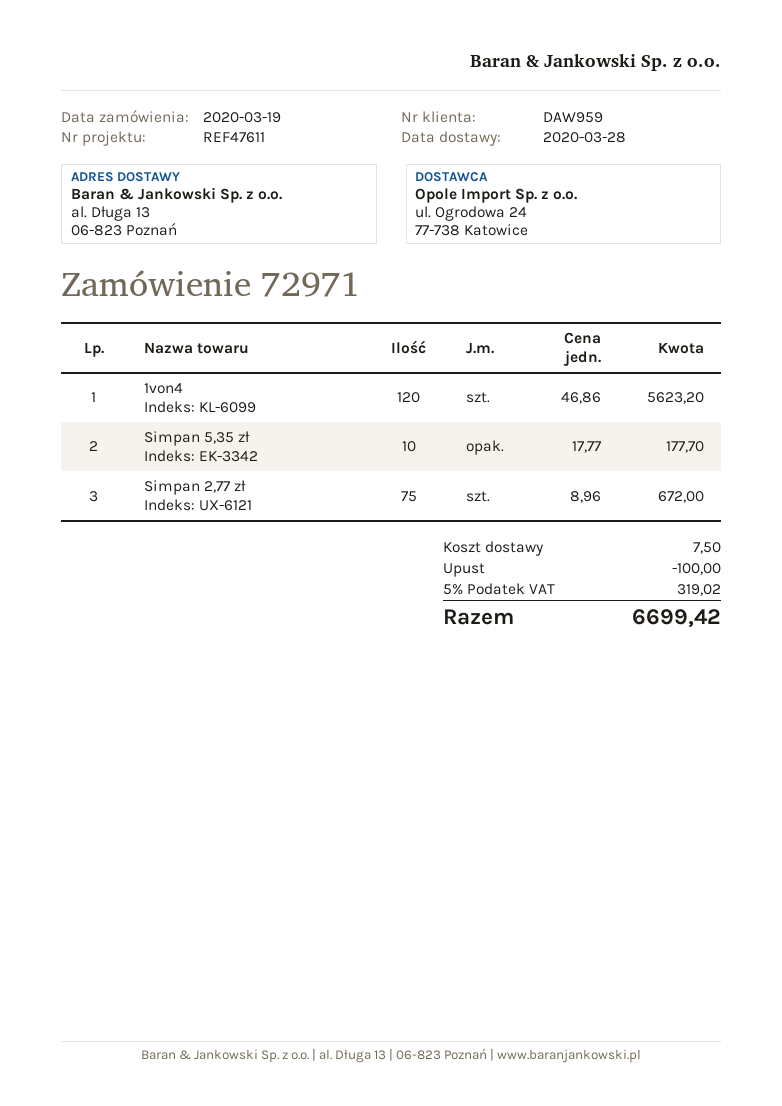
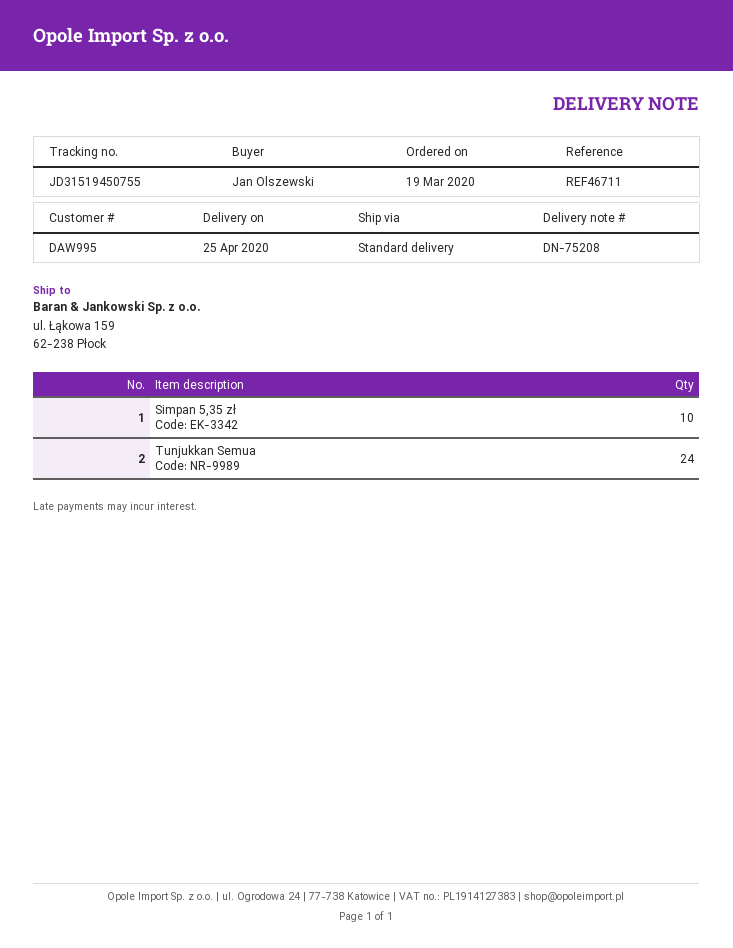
delivery date: 2020-03-28 -> 2020-04-25
customer number: DAW959 -> DAW995
reference: REF47611 -> REF46711
ship to: al. Długa 13, 06-823 Poznań -> ul. Łąkowa 159, 62-238 Płock
1von4: 120 -> none
Simpan 2,77 zł: 75 -> none
Tunjukkan Semua: none -> 24

